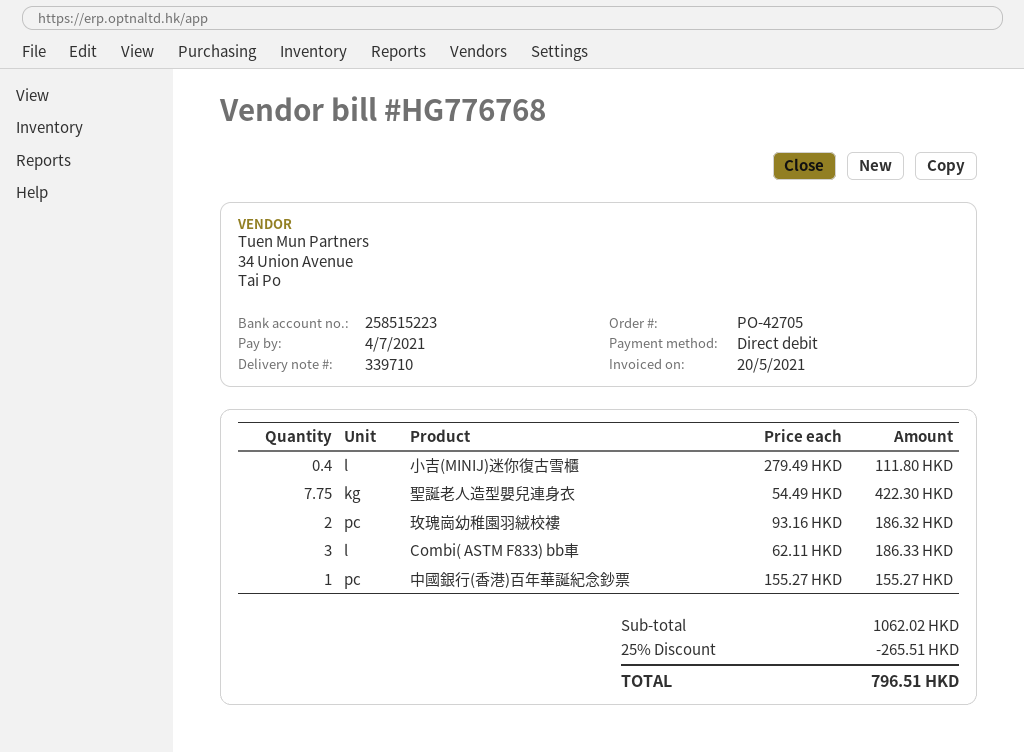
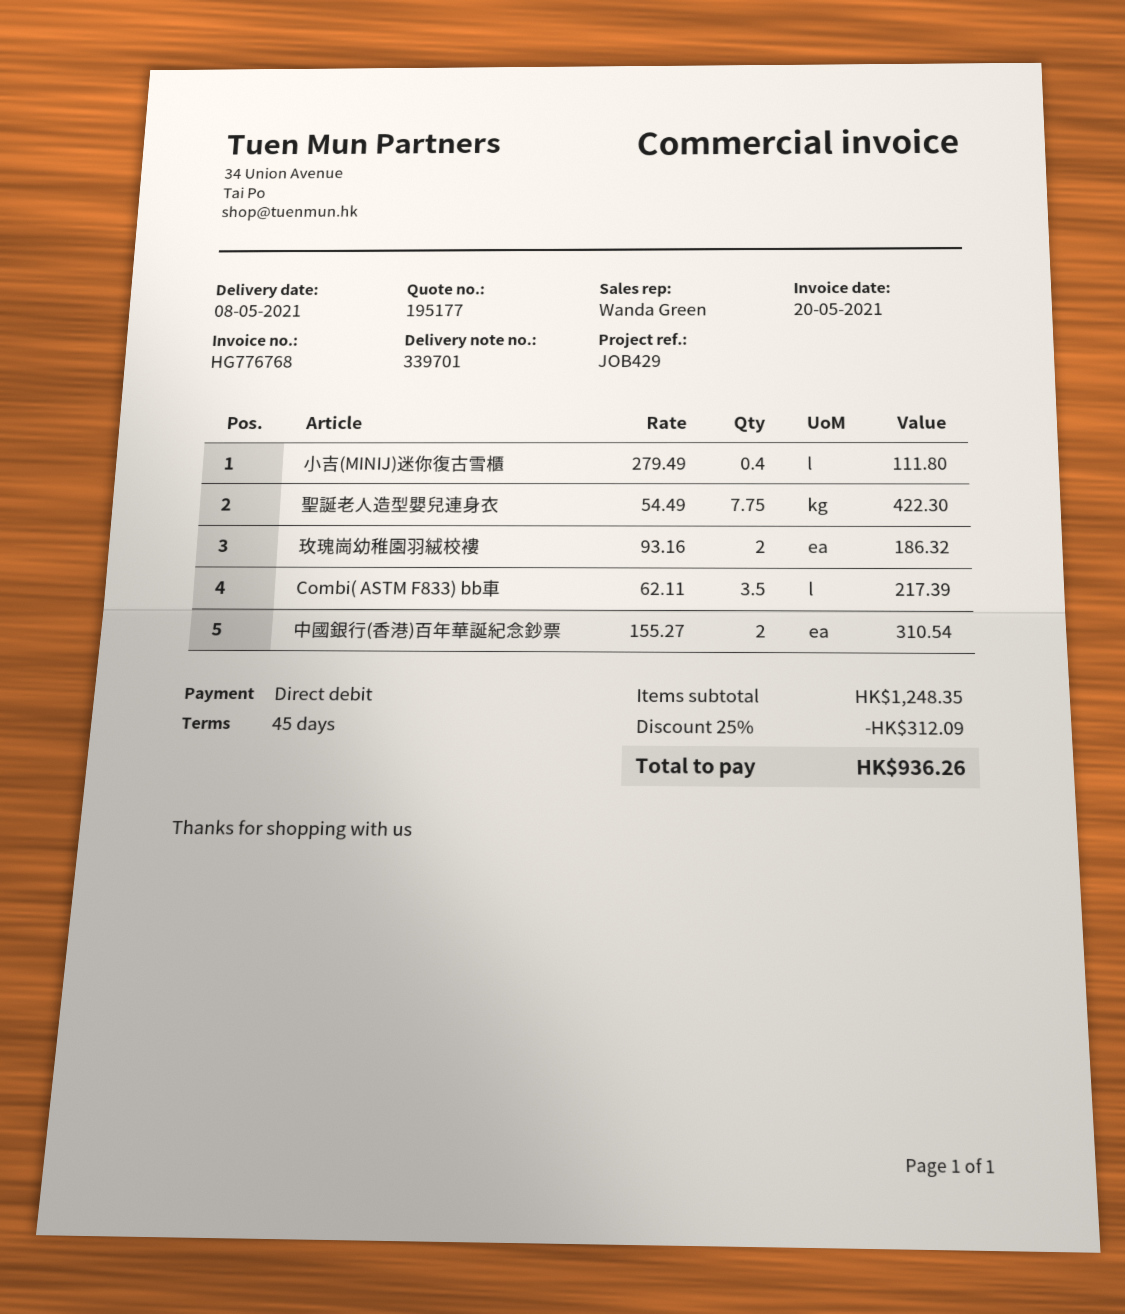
delivery note number: 339710 -> 339701
Combi( ASTM F833) bb車: 3 x 62.11 = 186.33 -> 3.5 x 62.11 = 217.39
中國銀行(香港)百年華誕紀念鈔票: 1 x 155.27 = 155.27 -> 2 x 155.27 = 310.54
subtotal: 1062.02 -> 1248.35
discount: 25% = 265.51 -> 25% = 312.09
total: 796.51 -> 936.26

